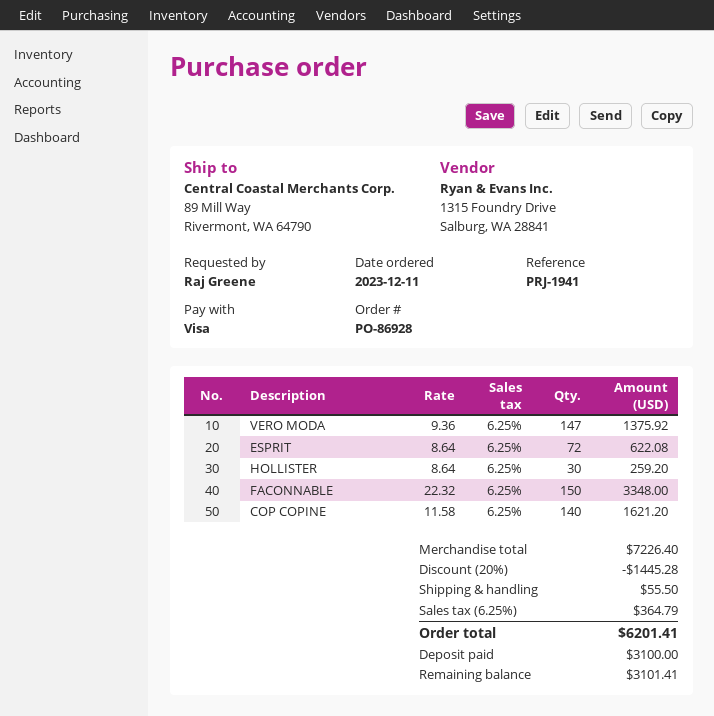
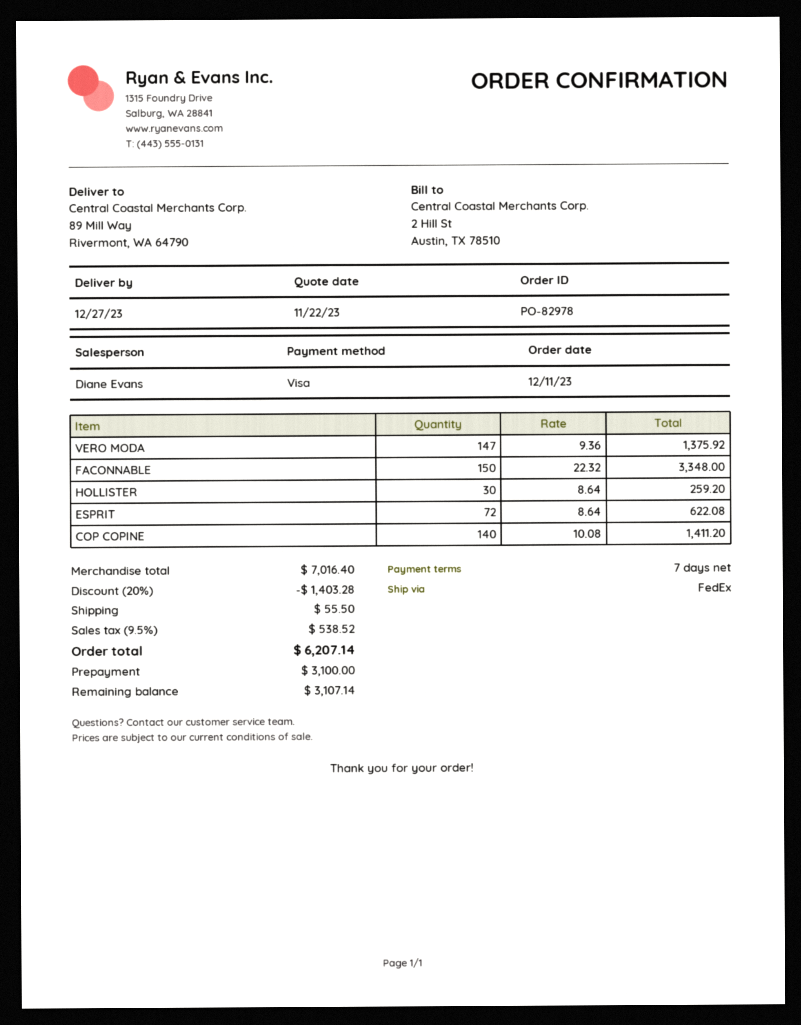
order number: PO-86928 -> PO-82978
COP COPINE: 140 x 11.58 = 1621.20 -> 140 x 10.08 = 1411.20
subtotal: 7226.40 -> 7016.40
discount: 20% = 1445.28 -> 20% = 1403.28
tax: 6.25% = 364.79 -> 9.5% = 538.52
total: 6201.41 -> 6207.14
balance: 3101.41 -> 3107.14

